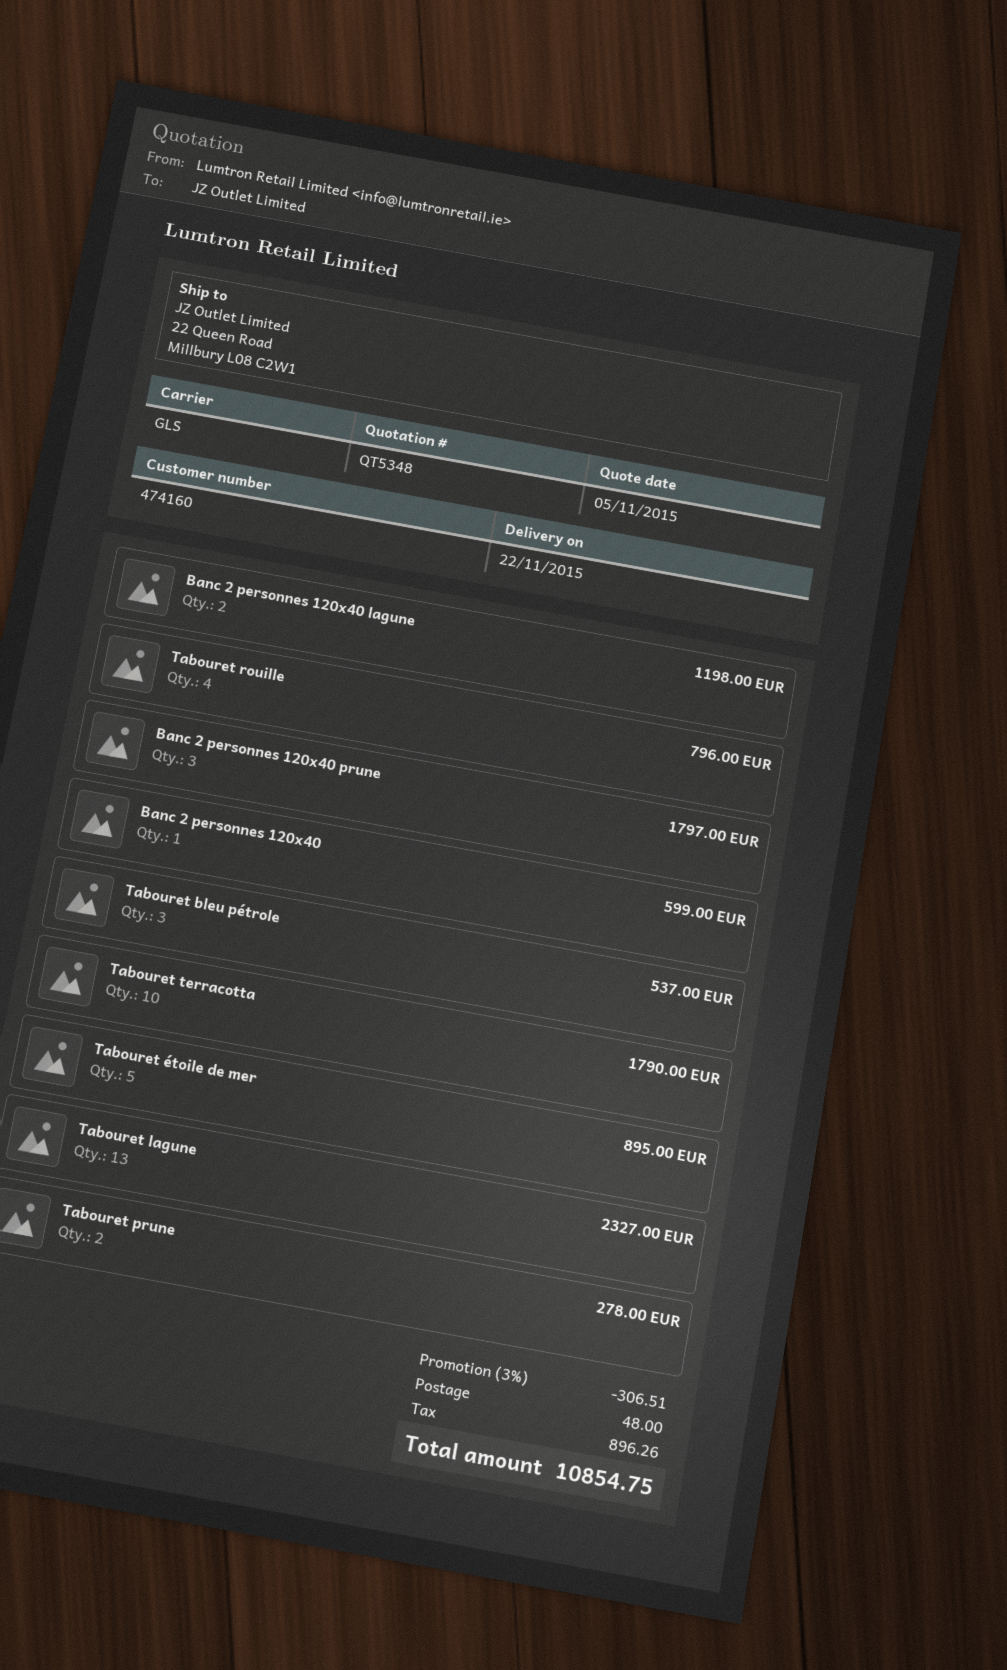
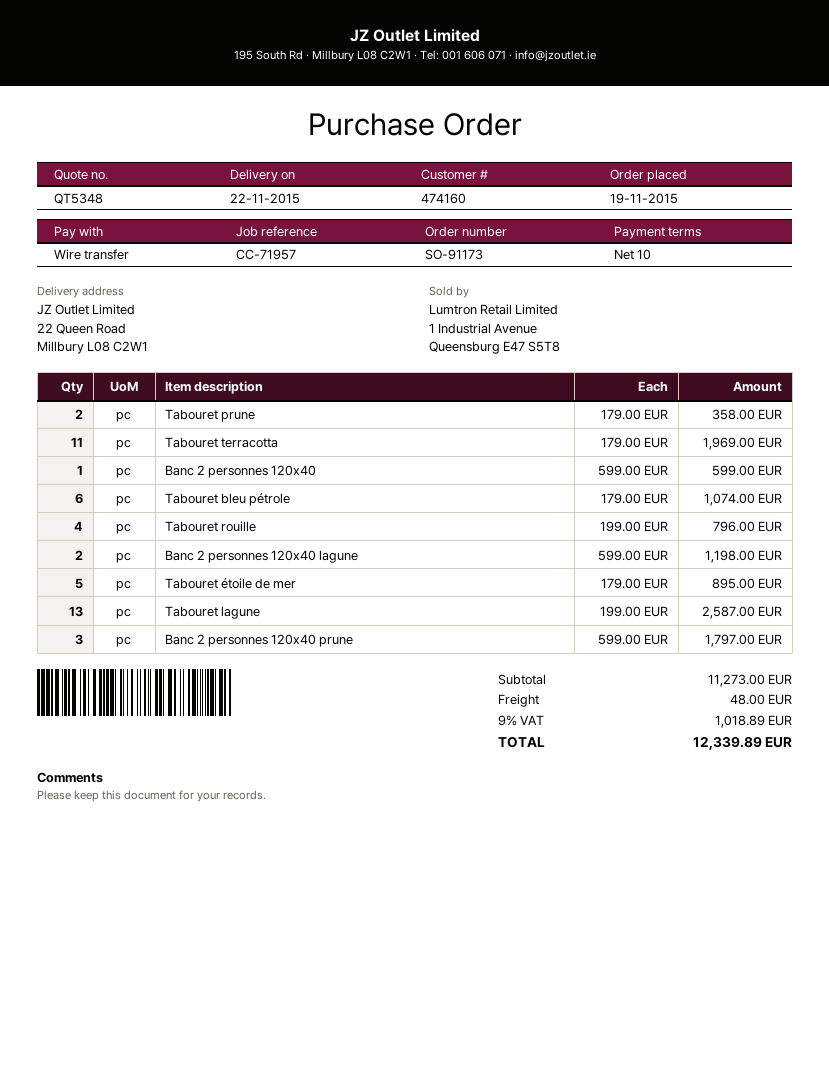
Tabouret bleu pétrole: 3 for 537.00 -> 6 for 1074.00
Tabouret terracotta: 10 for 1790.00 -> 11 for 1969.00
Tabouret lagune: 13 for 2327.00 -> 13 for 2587.00
Tabouret prune: 2 for 278.00 -> 2 for 358.00
discount: 3% = 306.51 -> none
tax: 896.26 -> 1018.89
total: 10854.75 -> 12339.89

